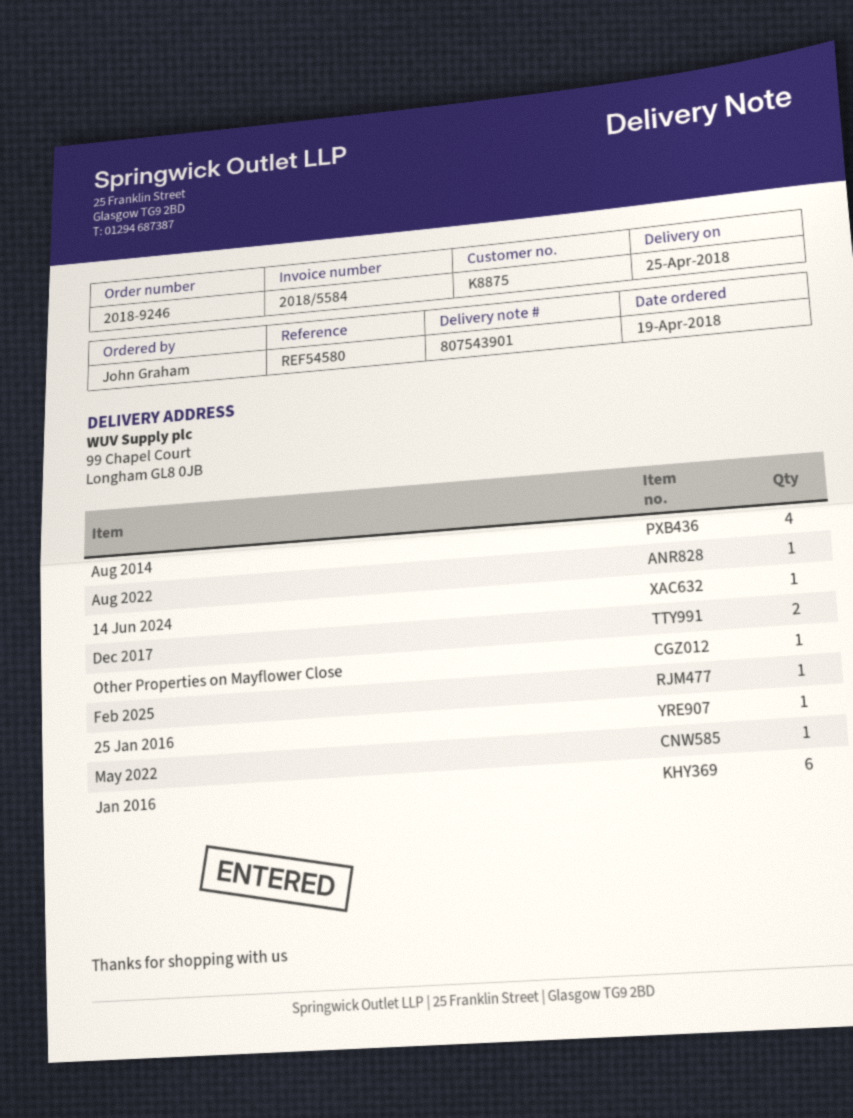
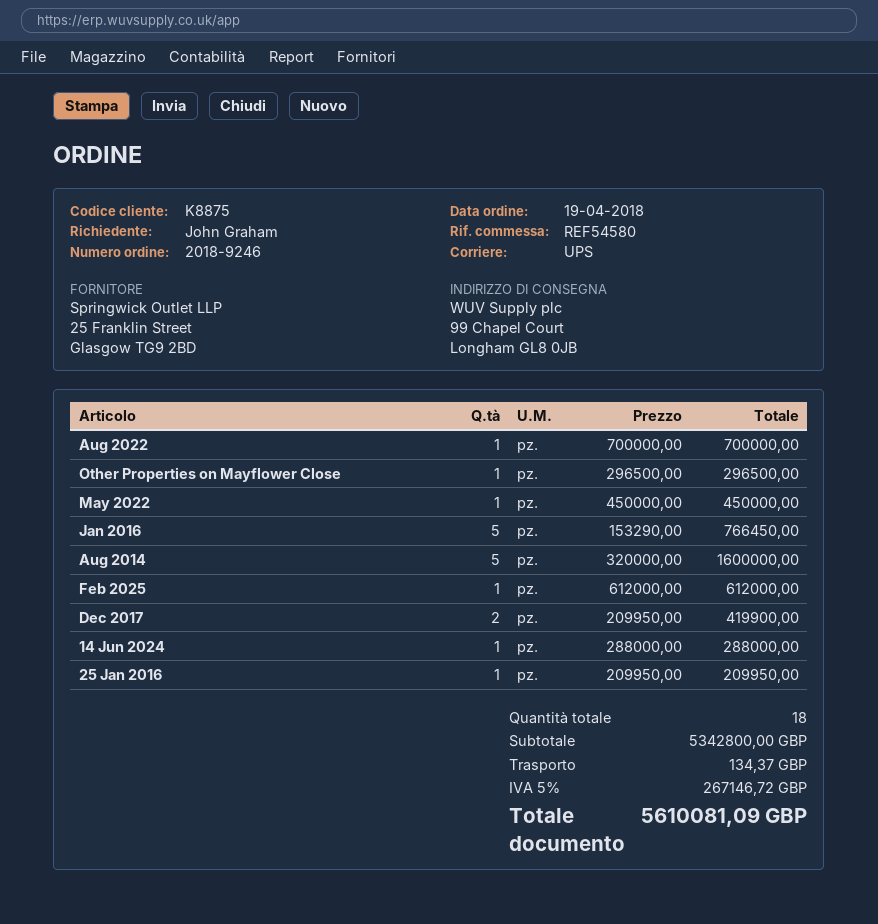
Aug 2014: 4 -> 5
Jan 2016: 6 -> 5

